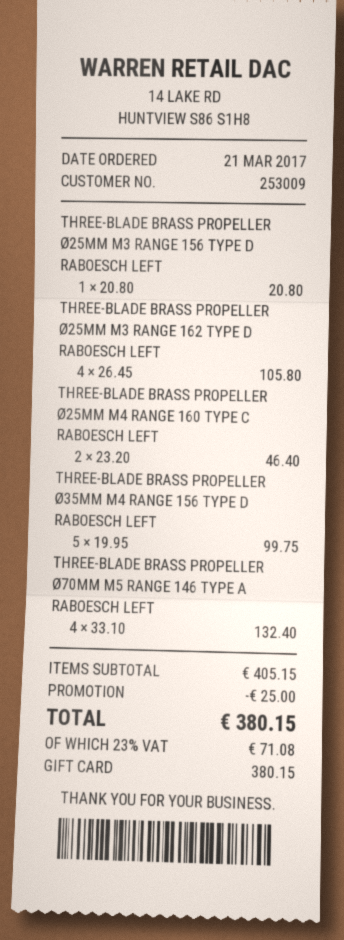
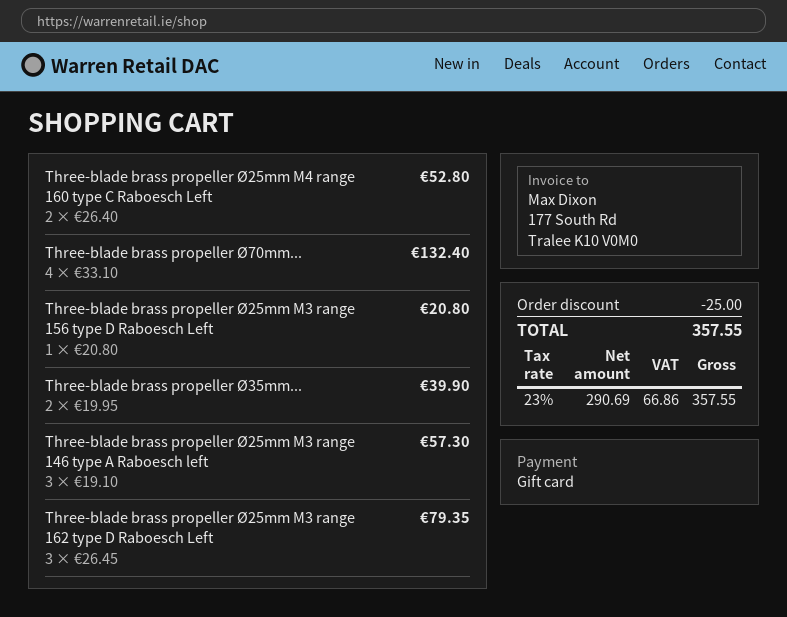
THREE-BLADE BRASS PROPELLER Ø25MM M3 RANGE 162 TYPE D RABOESCH LEFT: 4 x 26.45 = 105.80 -> 3 x 26.45 = 79.35
THREE-BLADE BRASS PROPELLER Ø25MM M4 RANGE 160 TYPE C RABOESCH LEFT: 2 x 23.20 = 46.40 -> 2 x 26.40 = 52.80
THREE-BLADE BRASS PROPELLER Ø35MM M4 RANGE 156 TYPE D RABOESCH LEFT: 5 x 19.95 = 99.75 -> 2 x 19.95 = 39.90
Three-blade brass propeller Ø25mm M3 range 146 type A Raboesch left: none -> 3 x 19.10 = 57.30
tax: 23% = 71.08 -> 23% = 66.86
total: 380.15 -> 357.55

